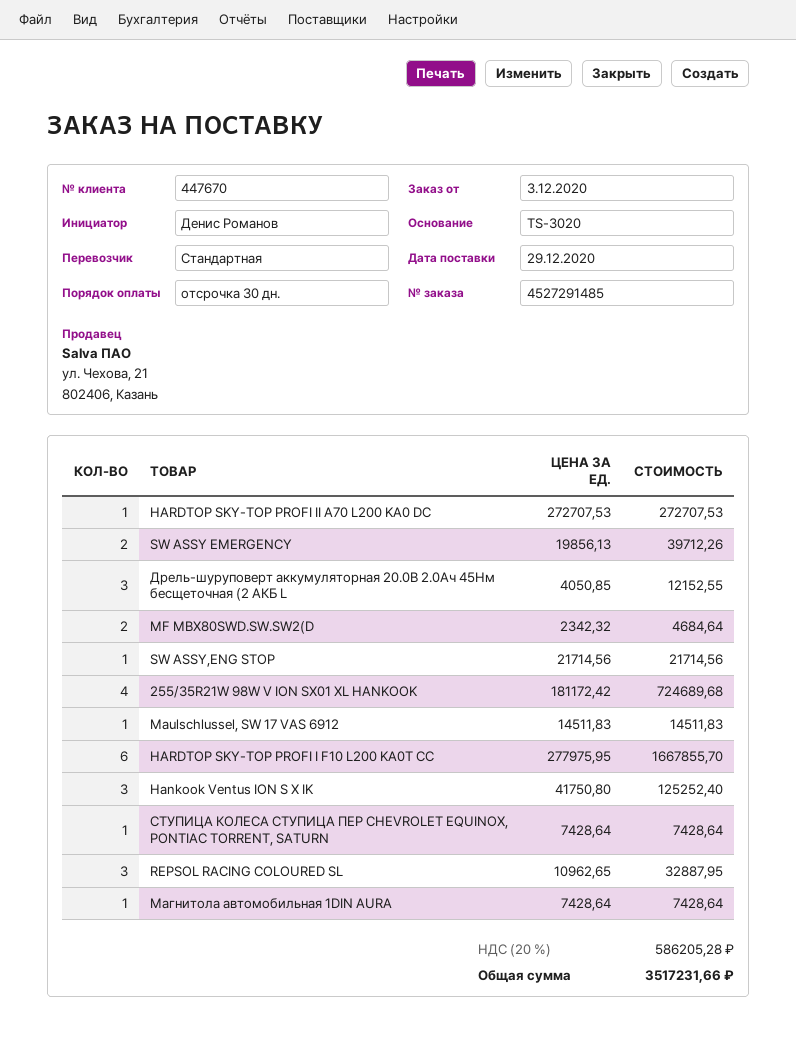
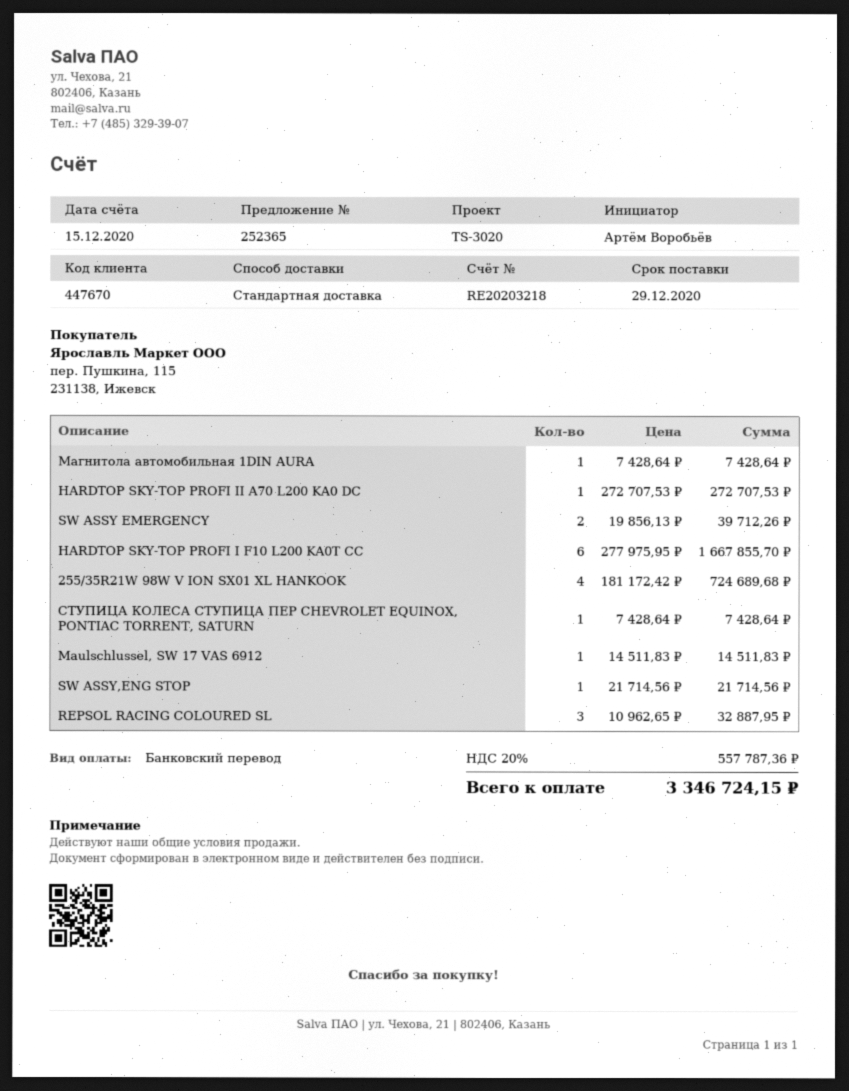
ordered by: Денис Романов -> Артём Воробьёв
Дрель-шуруповерт аккумуляторная 20.0В 2.0Ач 45Нм бесщеточная (2 АКБ L: 3 x 4050.85 = 12152.55 -> none
MF MBX80SWD.SW.SW2(D: 2 x 2342.32 = 4684.64 -> none
Hankook Ventus ION S X IK: 3 x 41750.80 = 125252.40 -> none
tax: 20% = 586205.28 -> 20% = 557787.36
total: 3517231.66 -> 3346724.15

